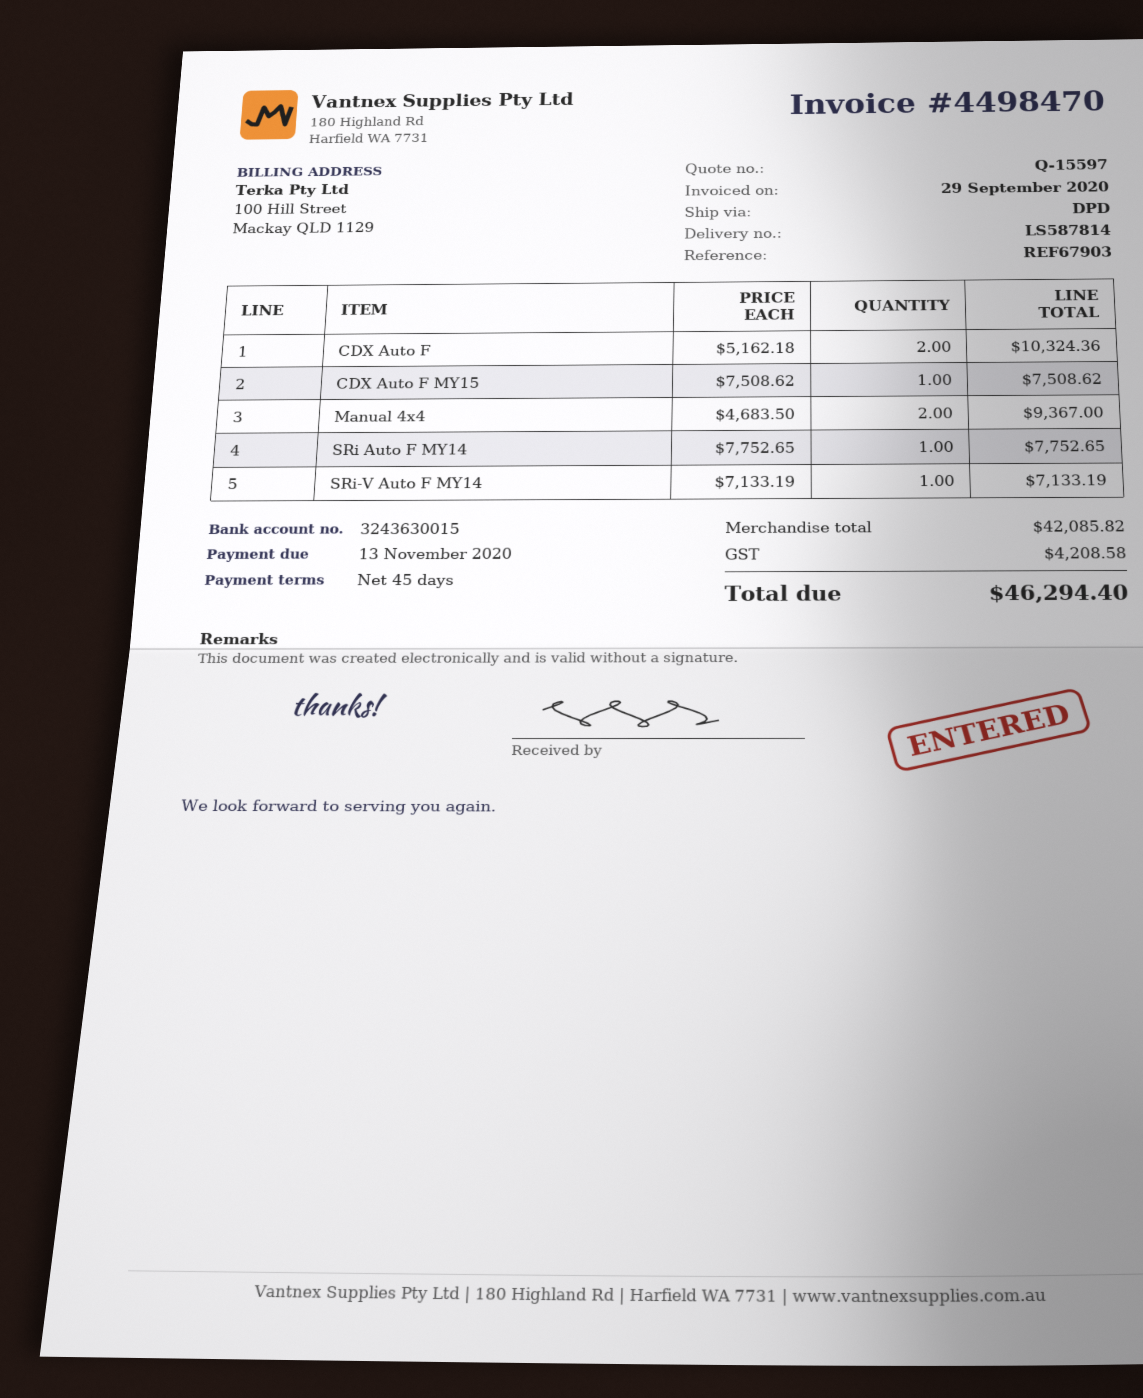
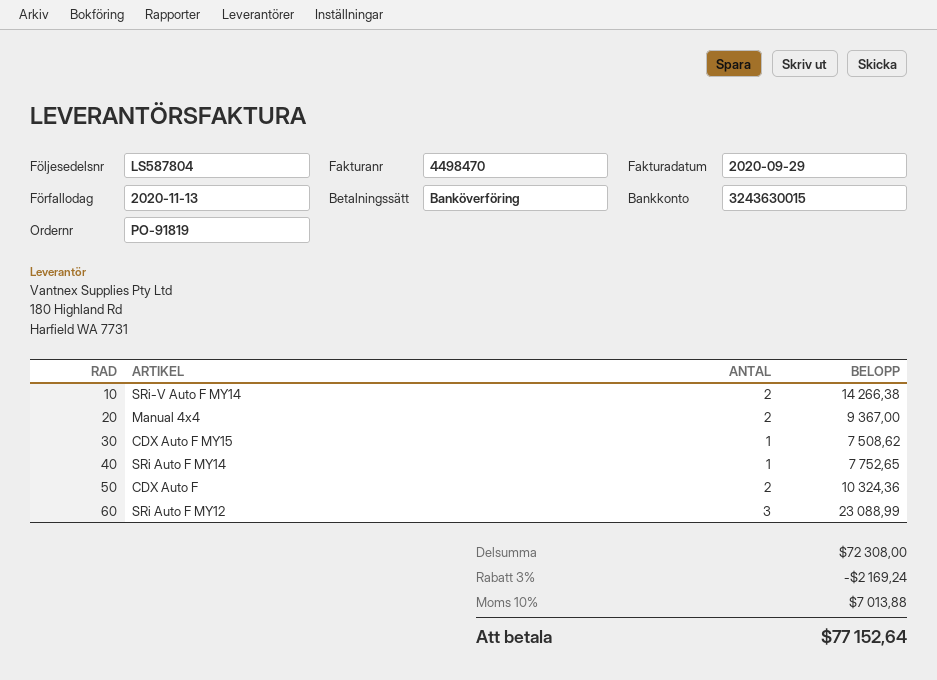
delivery note number: LS587814 -> LS587804
SRi-V Auto F MY14: 1 for 7133.19 -> 2 for 14266.38
SRi Auto F MY12: none -> 3 for 23088.99
subtotal: 42085.82 -> 72308.00
discount: none -> 3% = 2169.24
tax: 4208.58 -> 7013.88
total: 46294.40 -> 77152.64

